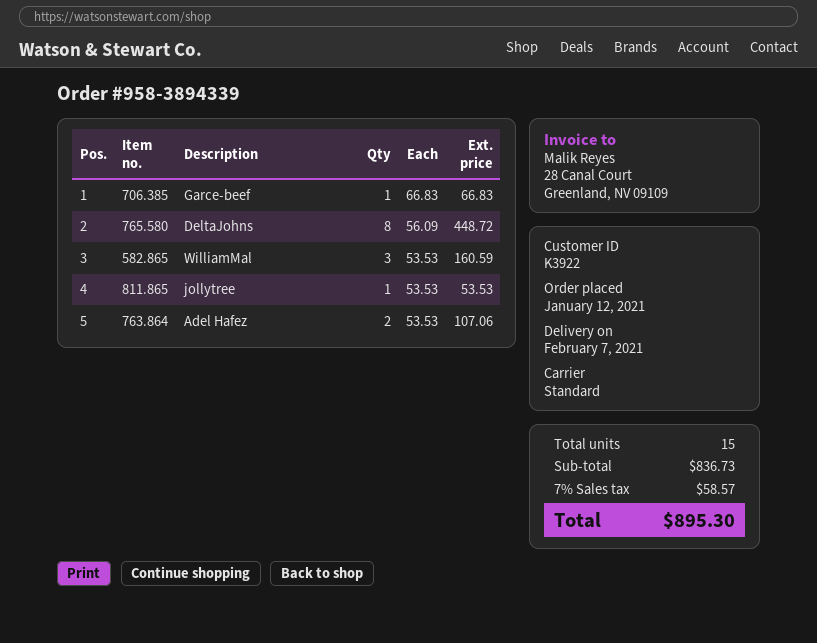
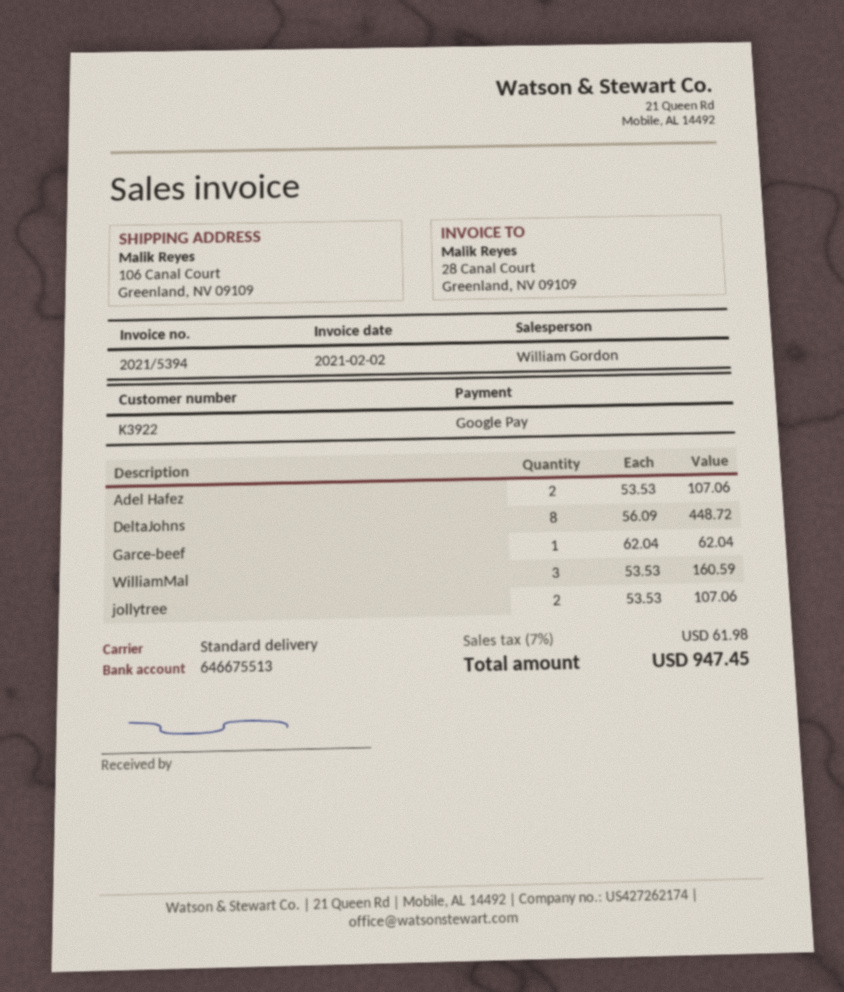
Garce-beef: 1 x 66.83 = 66.83 -> 1 x 62.04 = 62.04
jollytree: 1 x 53.53 = 53.53 -> 2 x 53.53 = 107.06
tax: 7% = 58.57 -> 7% = 61.98
total: 895.30 -> 947.45

